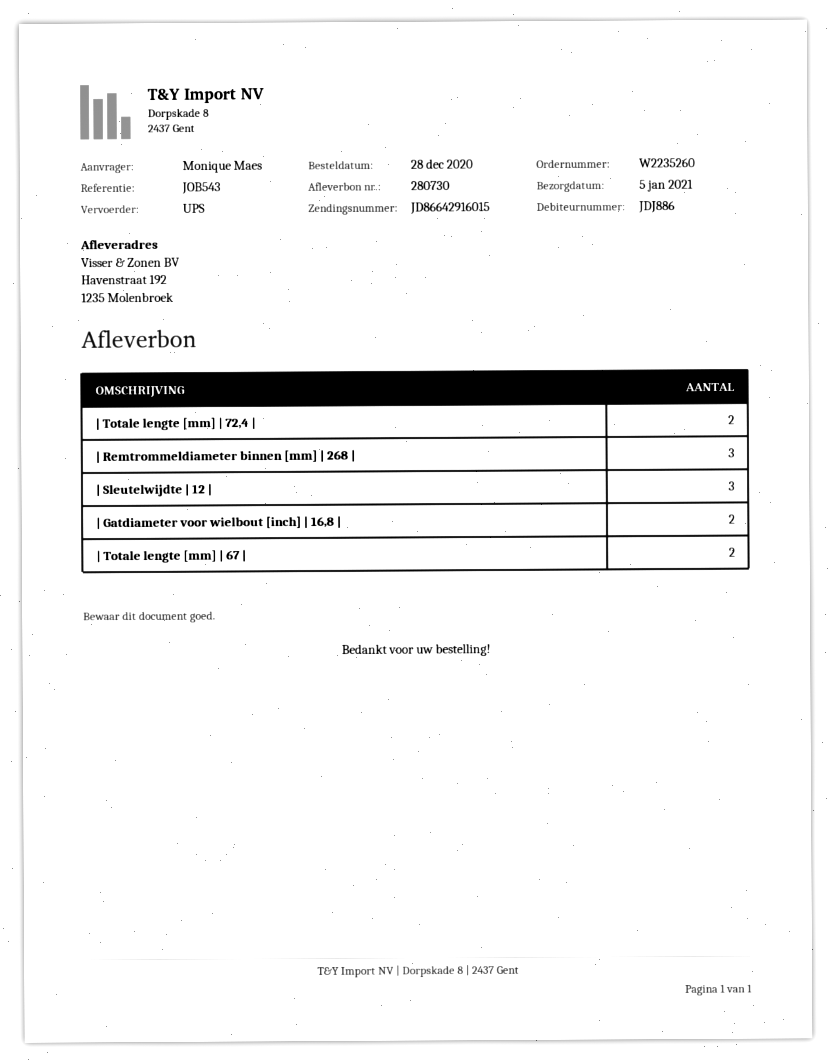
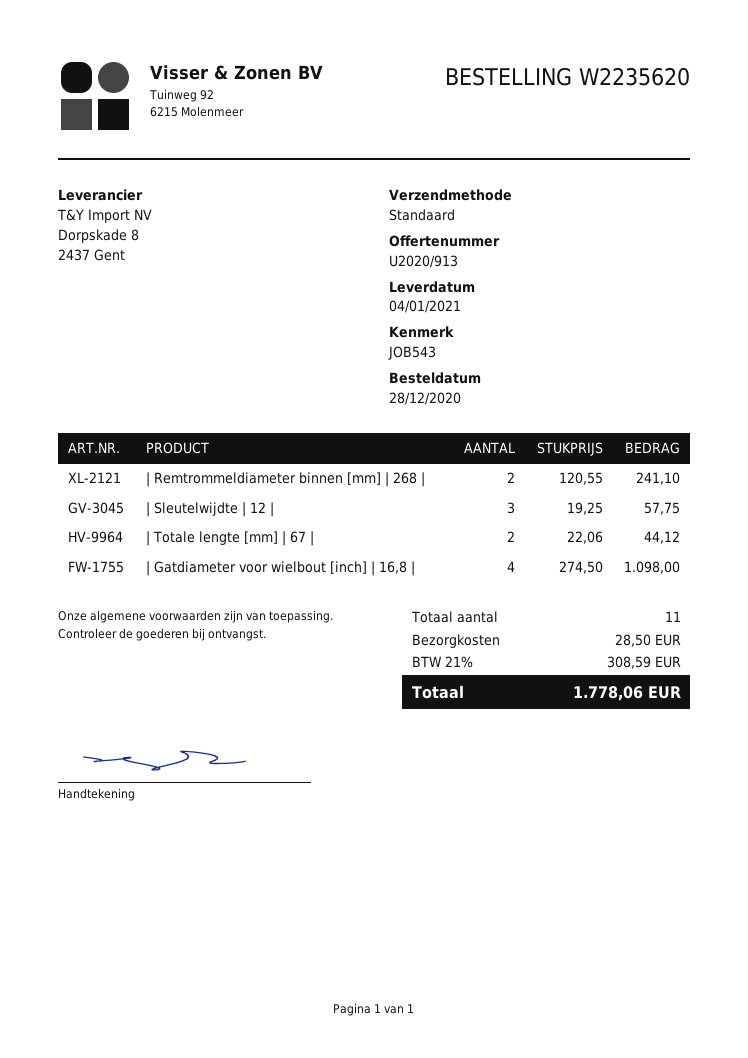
order number: W2235260 -> W2235620
delivery date: 2021-01-05 -> 2021-01-04
shipping method: UPS -> standard
| Totale lengte [mm] | 72,4 |: 2 -> none
| Remtrommeldiameter binnen [mm] | 268 |: 3 -> 2
| Gatdiameter voor wielbout [inch] | 16,8 |: 2 -> 4

